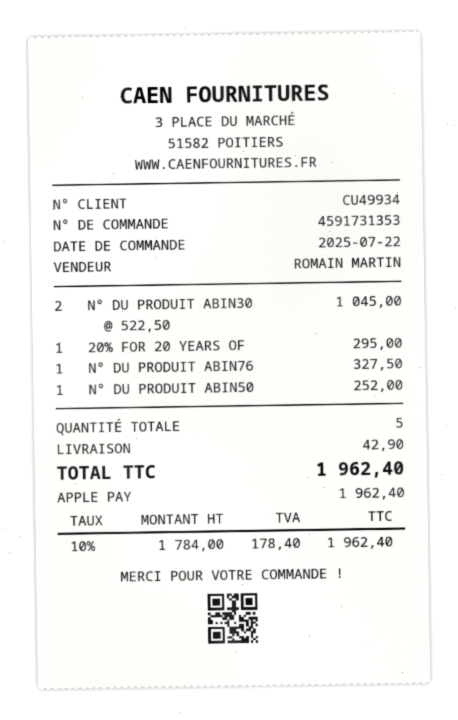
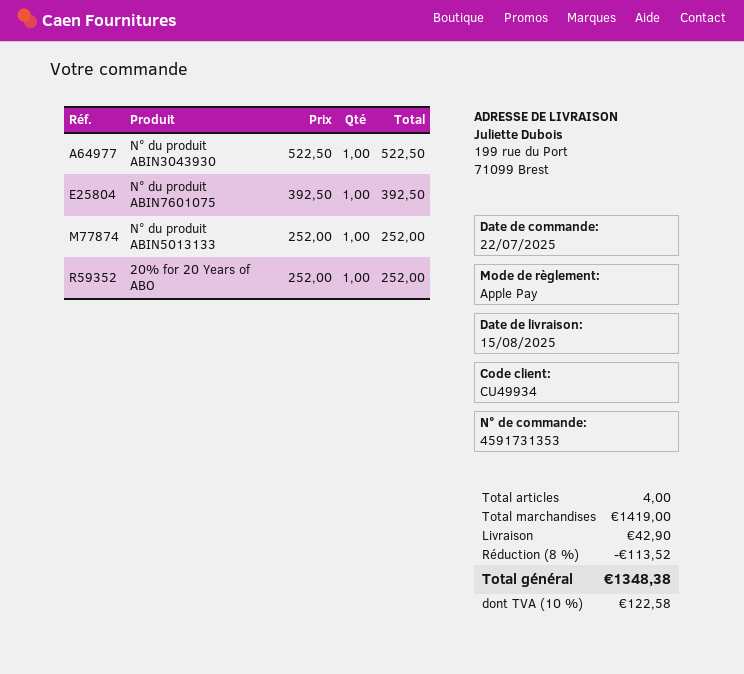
N° DU PRODUIT ABIN30: 2 x 522.50 = 1045.00 -> 1 x 522.50 = 522.50
20% FOR 20 YEARS OF: 1 x 295.00 = 295.00 -> 1 x 252.00 = 252.00
N° DU PRODUIT ABIN76: 1 x 327.50 = 327.50 -> 1 x 392.50 = 392.50
total quantity: 5 -> 4
discount: none -> 8% = 113.52
tax: 10% = 178.40 -> 10% = 122.58
total: 1962.40 -> 1348.38

